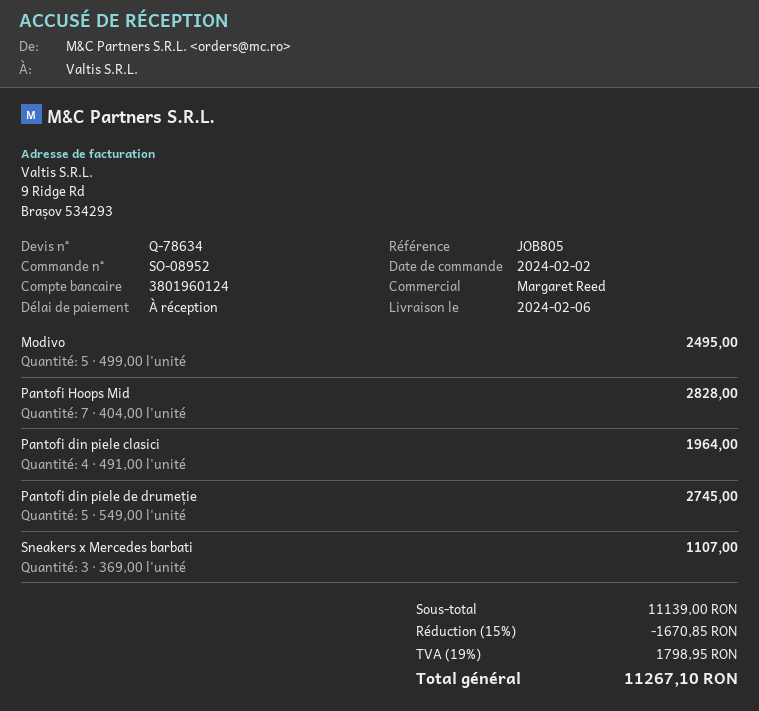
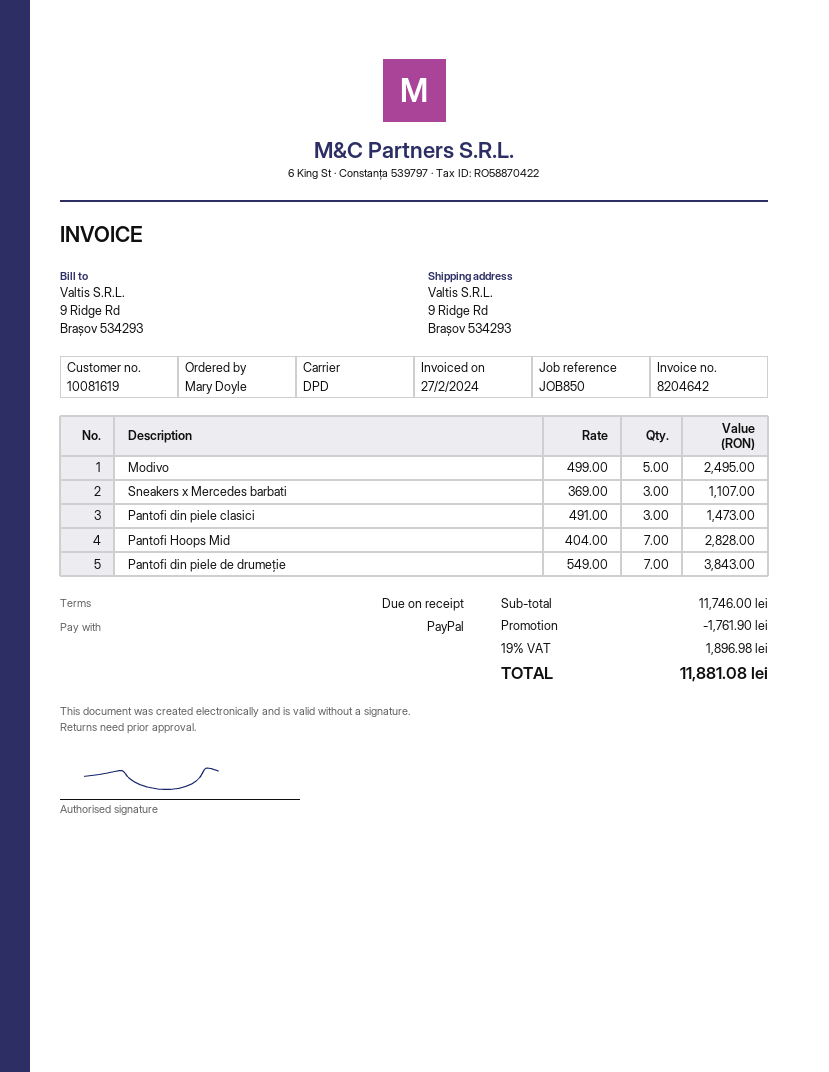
reference: JOB805 -> JOB850
Pantofi din piele clasici: 4 x 491.00 = 1964.00 -> 3 x 491.00 = 1473.00
Pantofi din piele de drumeție: 5 x 549.00 = 2745.00 -> 7 x 549.00 = 3843.00
subtotal: 11139.00 -> 11746.00
discount: 1670.85 -> 1761.90
tax: 19% = 1798.95 -> 19% = 1896.98
total: 11267.10 -> 11881.08

